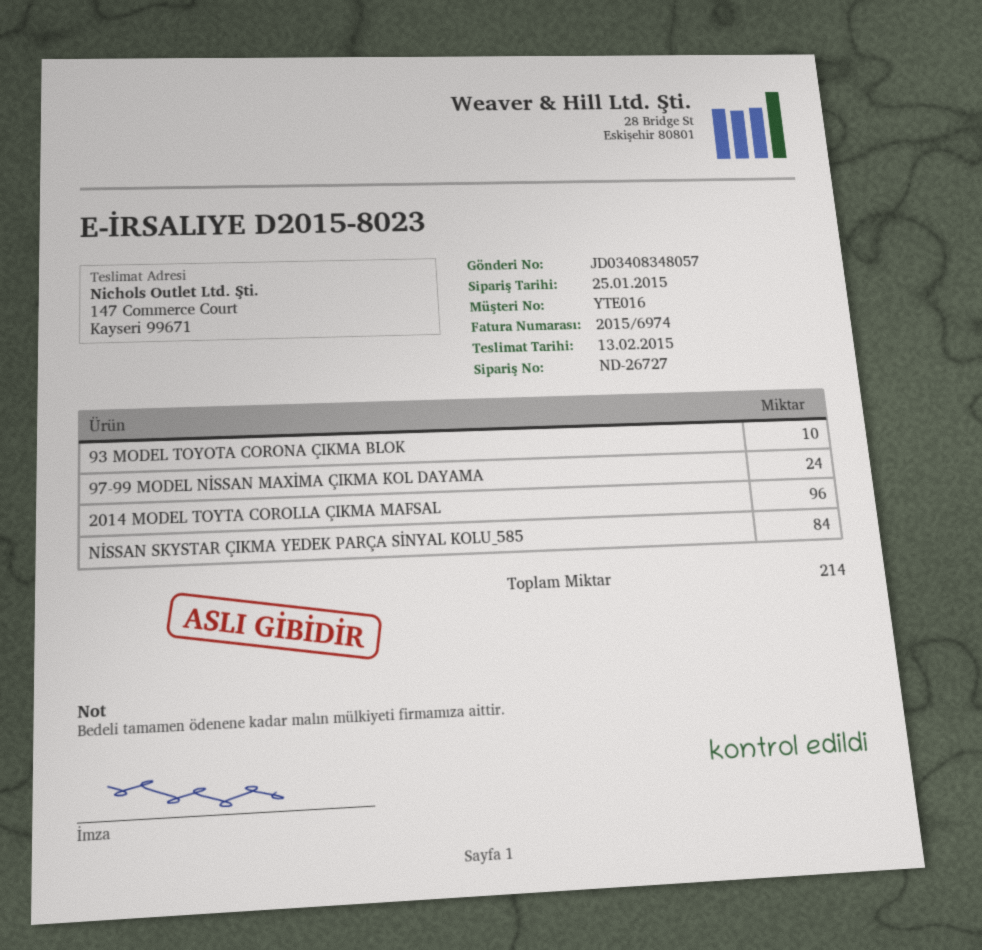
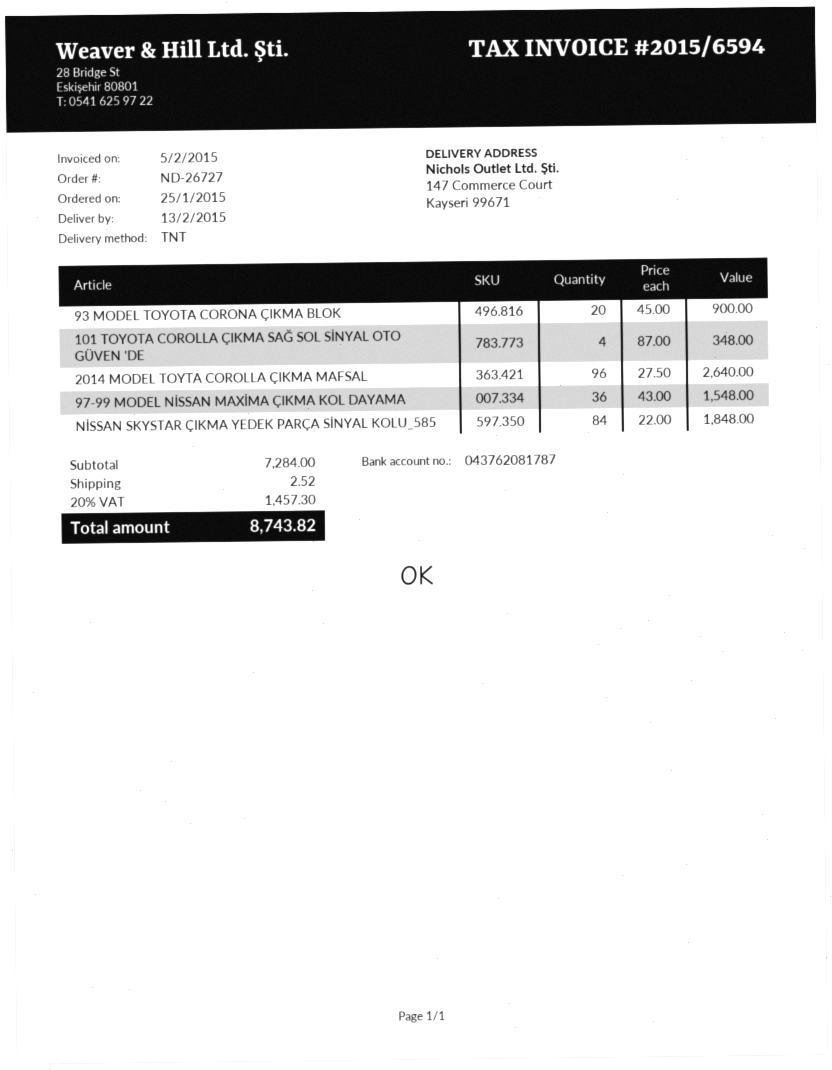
invoice number: 2015/6974 -> 2015/6594
93 MODEL TOYOTA CORONA ÇIKMA BLOK: 10 -> 20
97-99 MODEL NİSSAN MAXİMA ÇIKMA KOL DAYAMA: 24 -> 36
101 TOYOTA COROLLA ÇIKMA SAĞ SOL SİNYAL OTO GÜVEN 'DE: none -> 4

